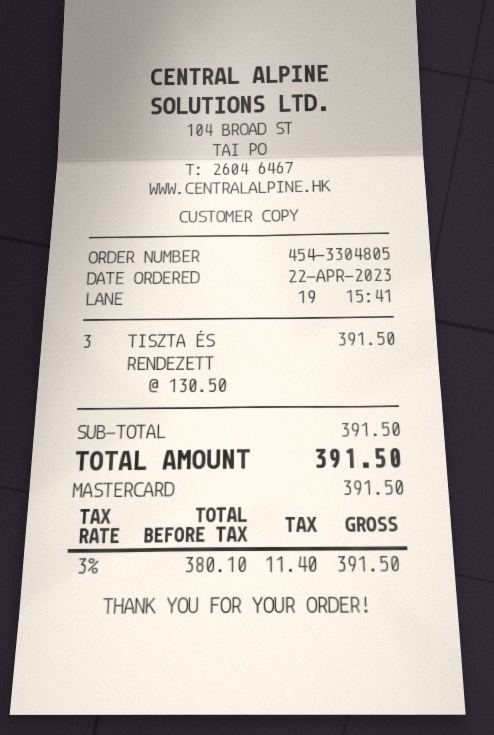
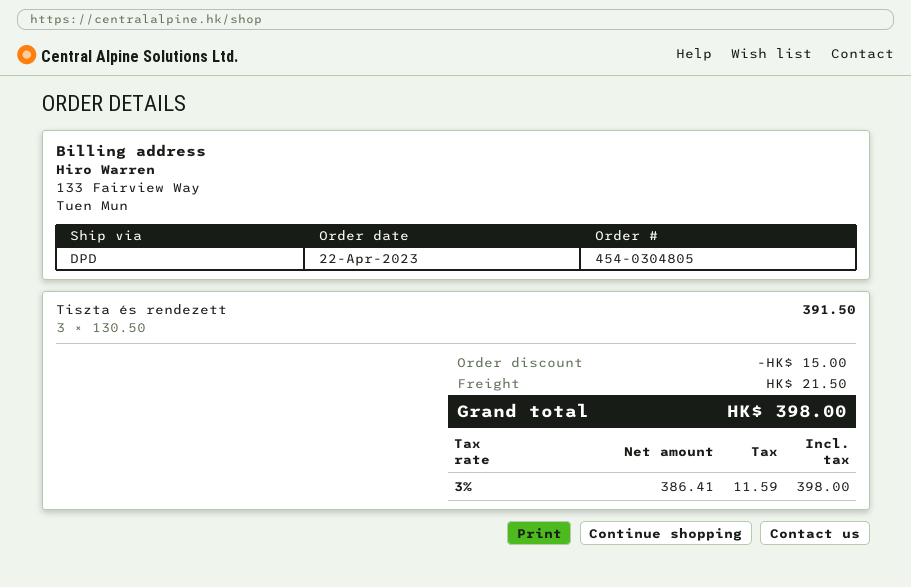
order number: 454-3304805 -> 454-0304805
discount: none -> 15.00
shipping: none -> 21.50
net: 380.10 -> 386.41
tax: 3% = 11.40 -> 3% = 11.59
total: 391.50 -> 398.00

